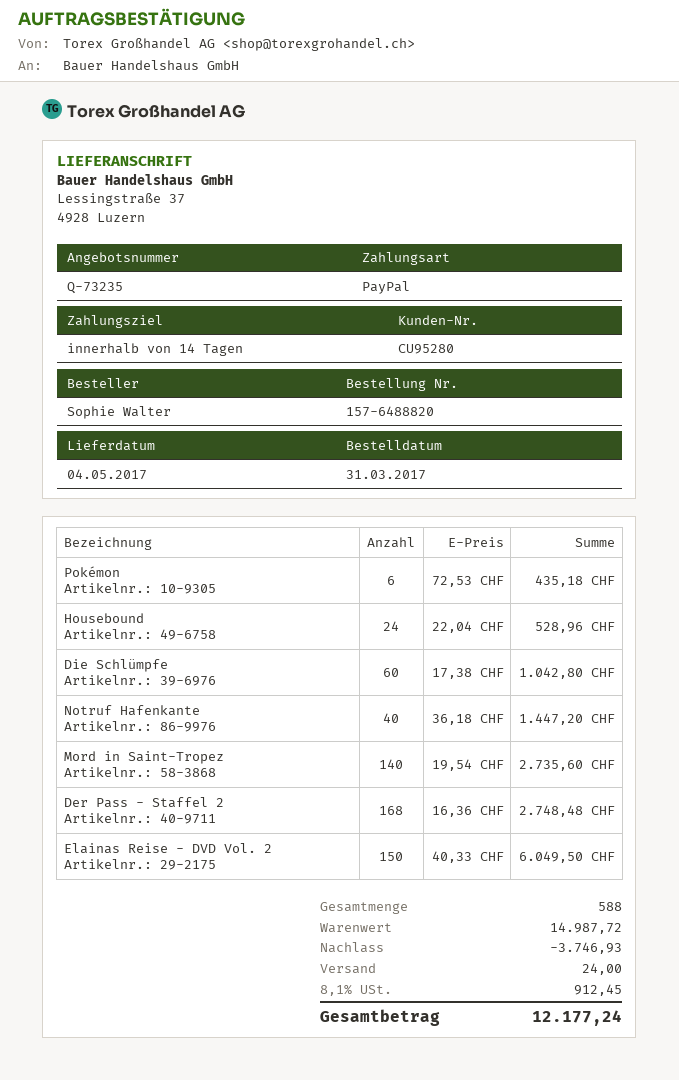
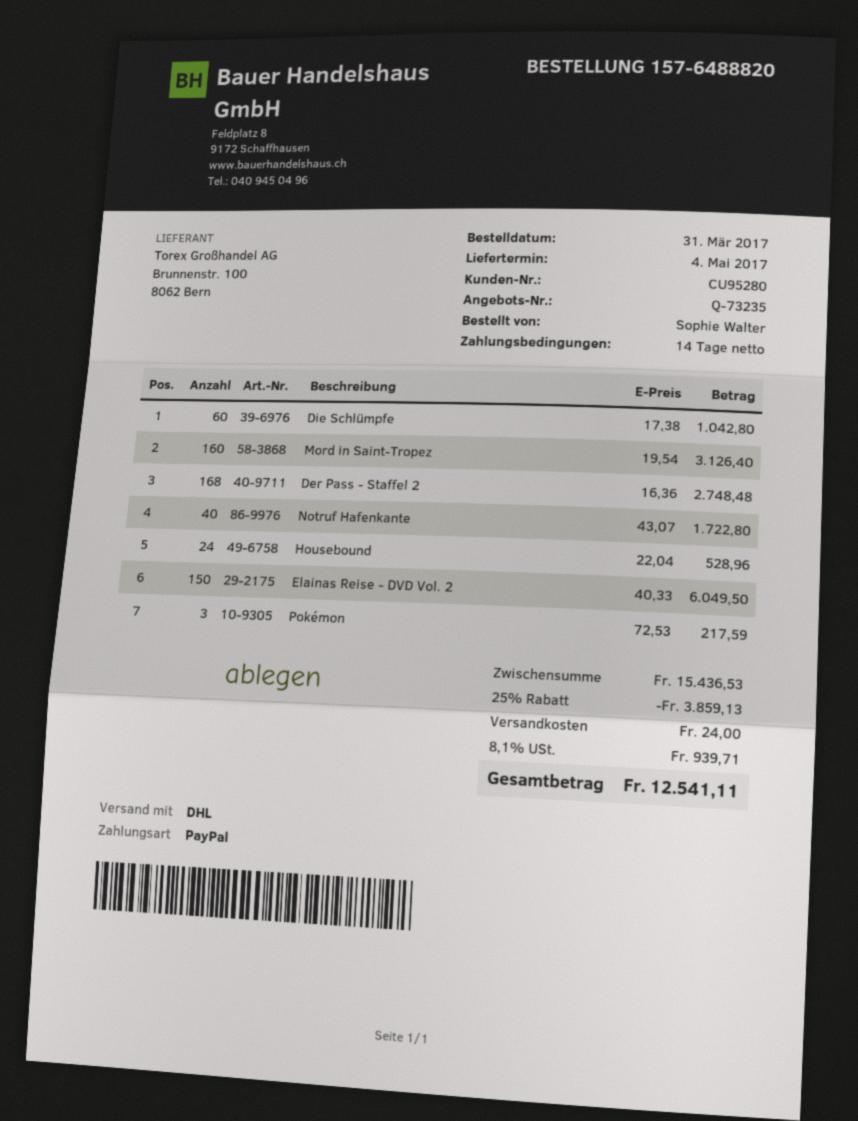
Pokémon: 6 x 72.53 = 435.18 -> 3 x 72.53 = 217.59
Notruf Hafenkante: 40 x 36.18 = 1447.20 -> 40 x 43.07 = 1722.80
Mord in Saint-Tropez: 140 x 19.54 = 2735.60 -> 160 x 19.54 = 3126.40
subtotal: 14987.72 -> 15436.53
discount: 3746.93 -> 3859.13
tax: 8.1% = 912.45 -> 8.1% = 939.71
total: 12177.24 -> 12541.11

